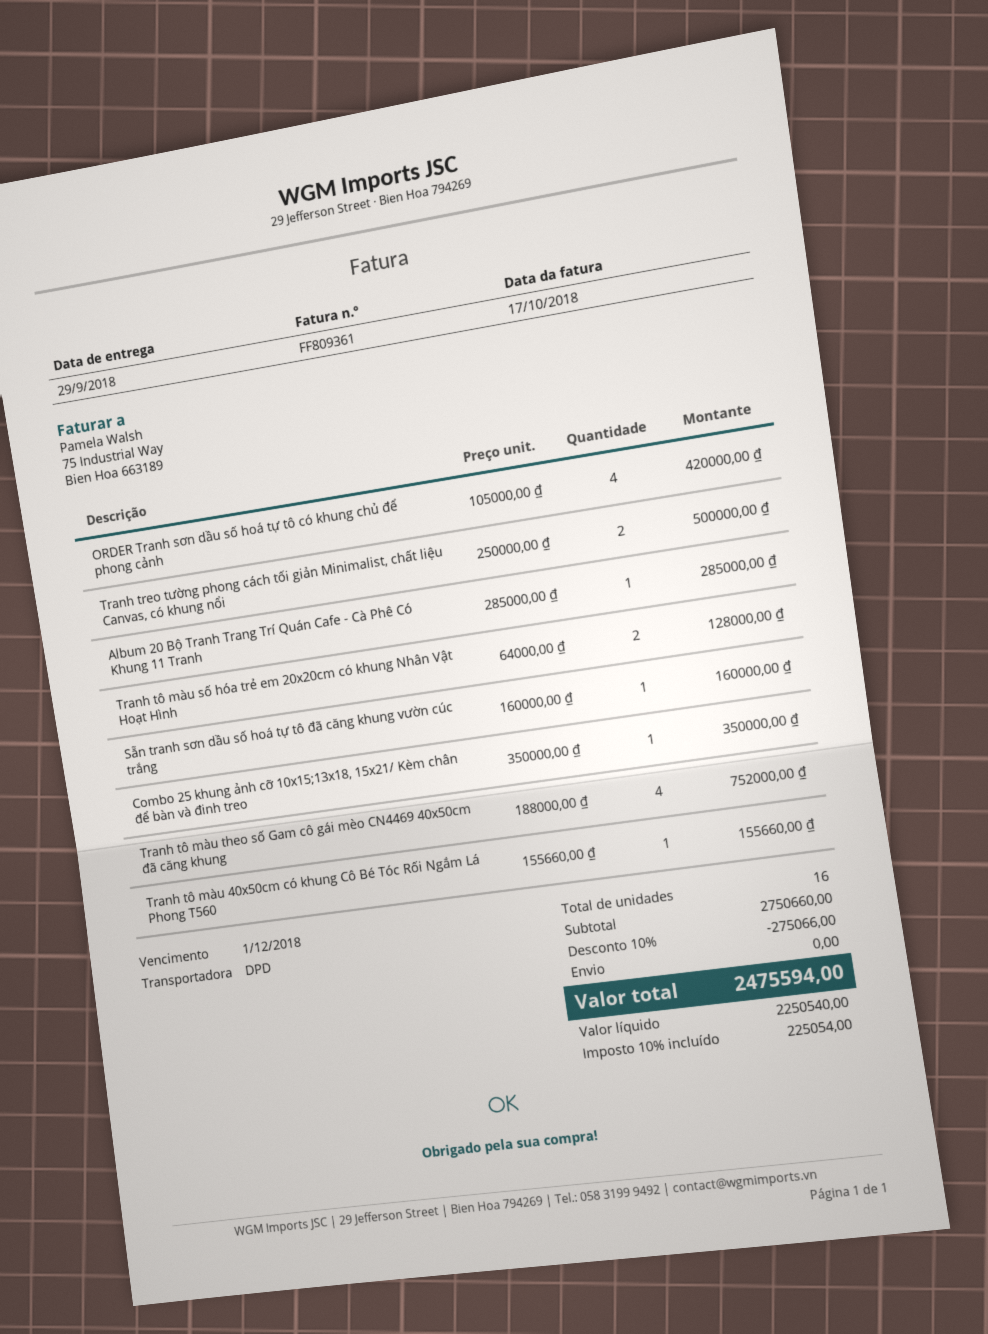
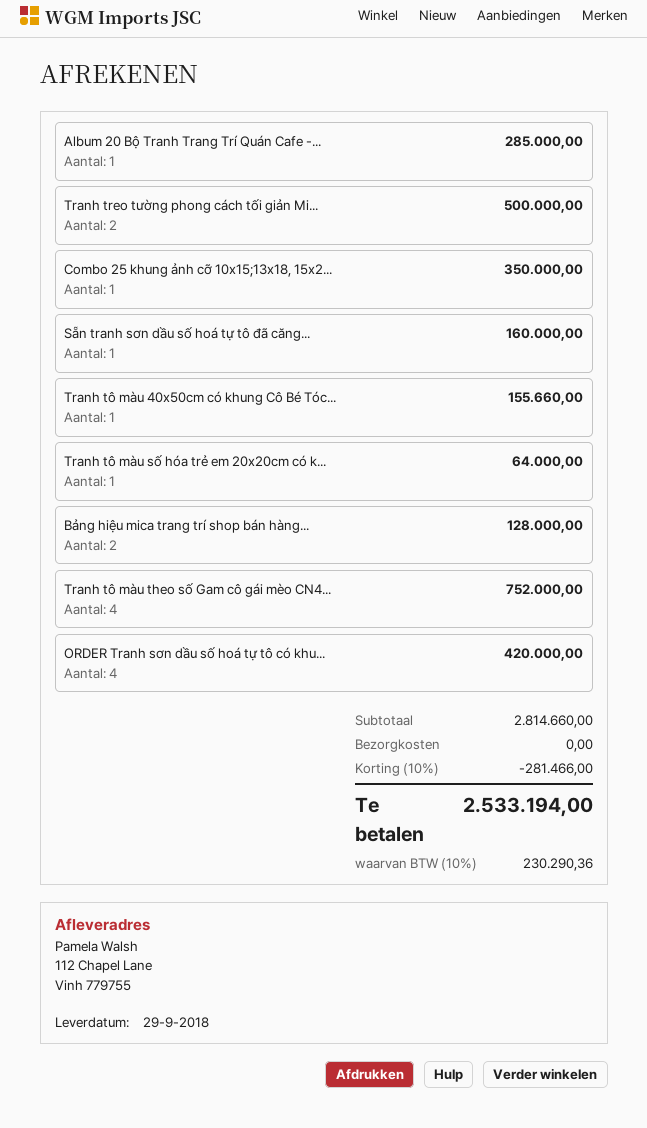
Tranh tô màu số hóa trẻ em 20x20cm có khung Nhân Vật Hoạt Hình: 2 for 128000.00 -> 1 for 64000.00
Bảng hiệu mica trang trí shop bán hàng...: none -> 2 for 128000.00
subtotal: 2750660.00 -> 2814660.00
discount: 10% = 275066.00 -> 10% = 281466.00
tax: 10% = 225054.00 -> 10% = 230290.36
total: 2475594.00 -> 2533194.00

